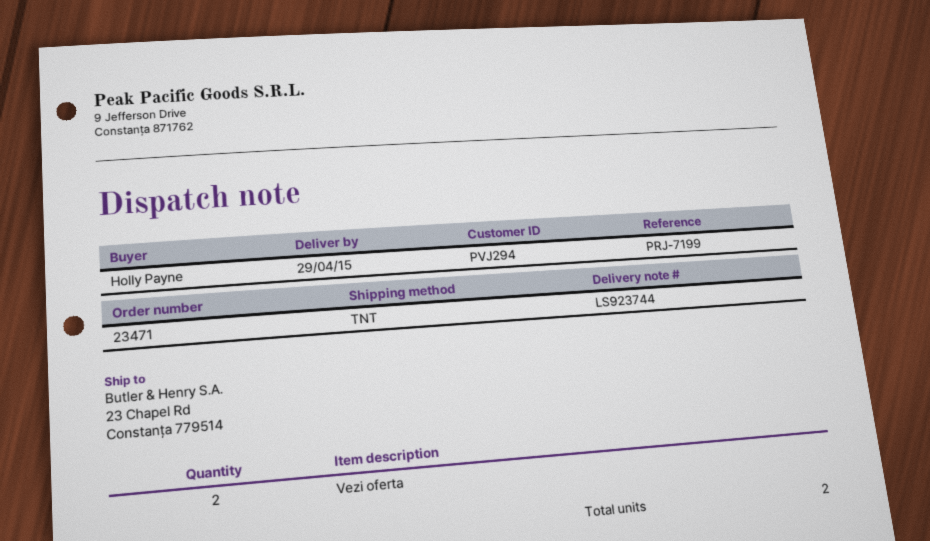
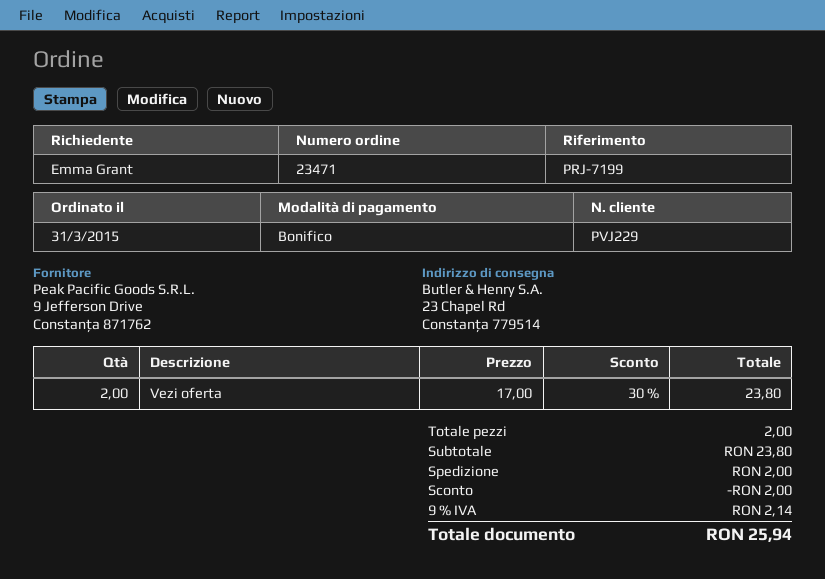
customer number: PVJ294 -> PVJ229
ordered by: Holly Payne -> Emma Grant

